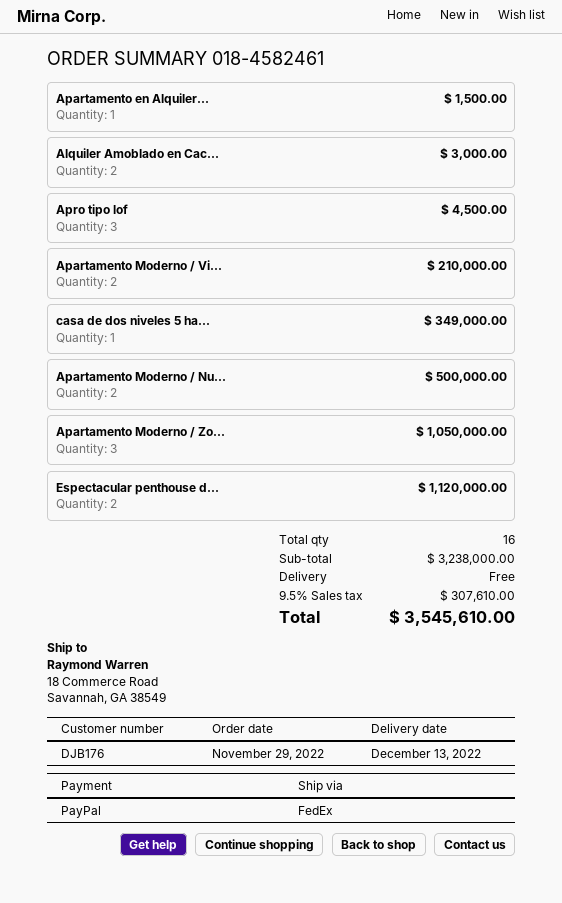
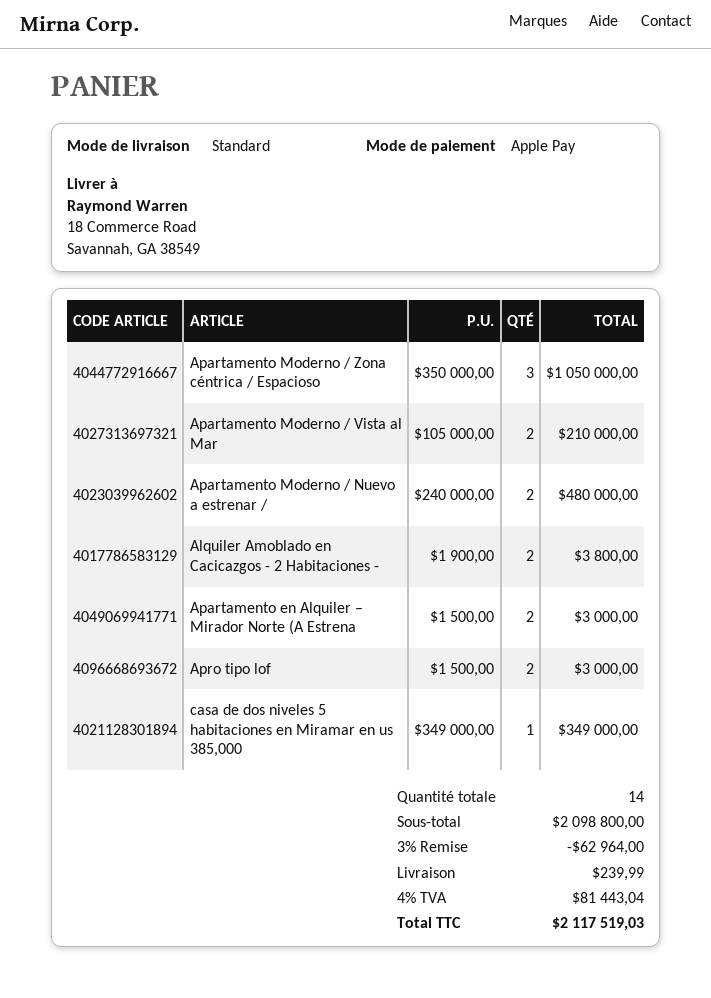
payment method: PayPal -> Apple Pay
shipping method: FedEx -> standard
Apartamento en Alquiler...: 1 for 1500.00 -> 2 for 3000.00
Alquiler Amoblado en Cac...: 2 for 3000.00 -> 2 for 3800.00
Apro tipo lof: 3 for 4500.00 -> 2 for 3000.00
Apartamento Moderno / Nu...: 2 for 500000.00 -> 2 for 480000.00
Espectacular penthouse d...: 2 for 1120000.00 -> none
total quantity: 16 -> 14
subtotal: 3238000.00 -> 2098800.00
discount: none -> 3% = 62964.00
shipping: 0.00 -> 239.99
tax: 9.5% = 307610.00 -> 4% = 81443.04
total: 3545610.00 -> 2117519.03

